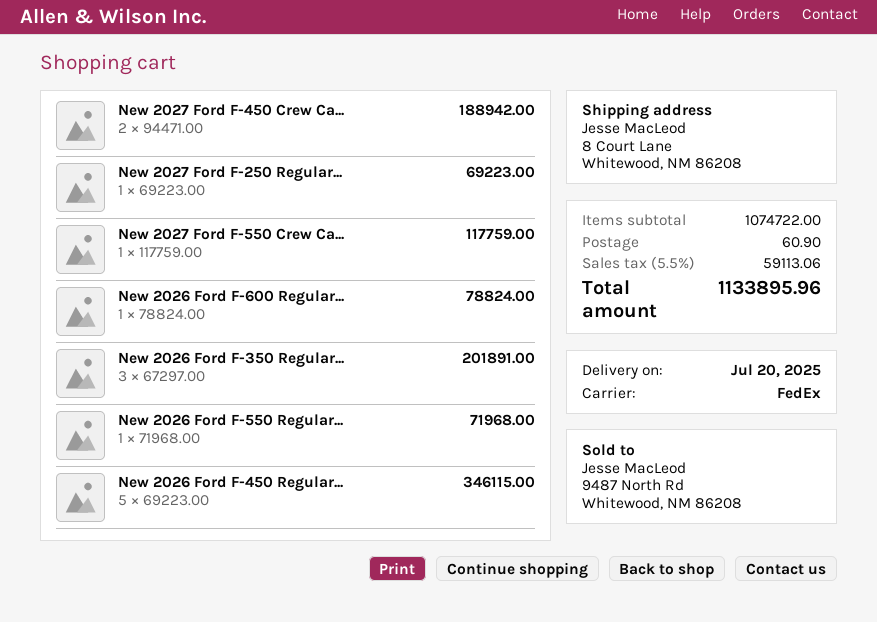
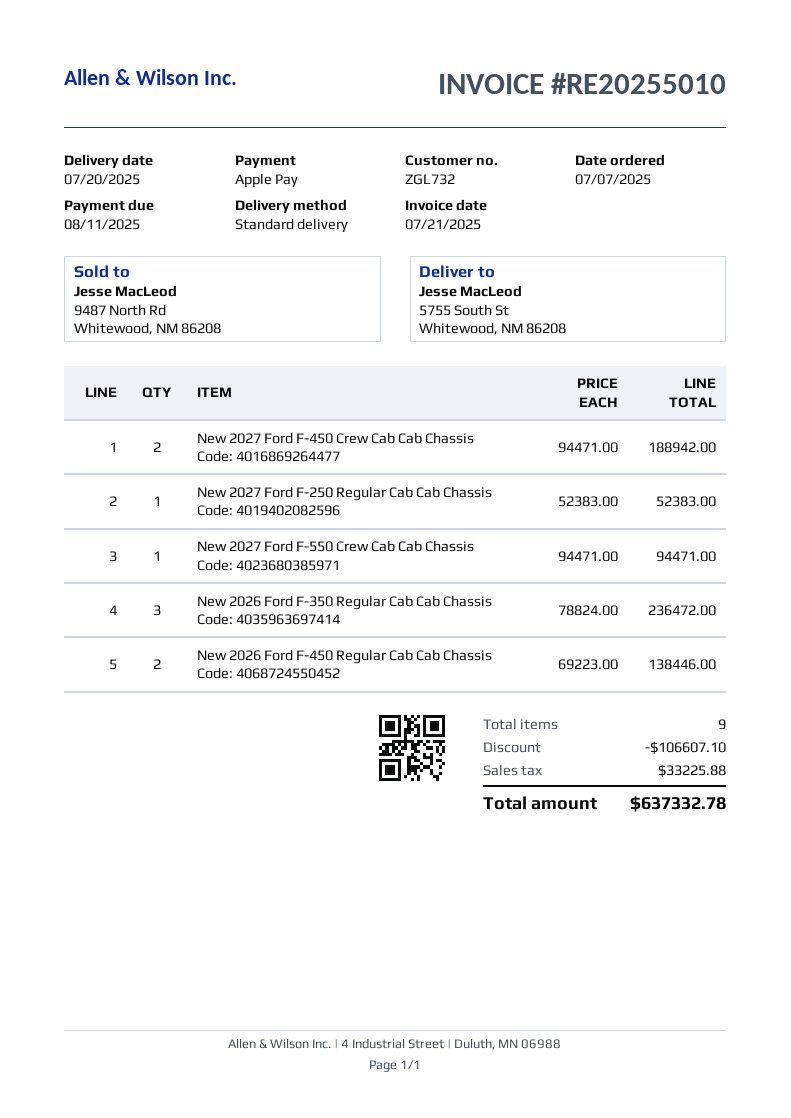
shipping method: FedEx -> standard
ship to: 8 Court Lane, Whitewood, NM 86208 -> 5755 South St, Whitewood, NM 86208
New 2027 Ford F-250 Regular...: 1 x 69223.00 = 69223.00 -> 1 x 52383.00 = 52383.00
New 2027 Ford F-550 Crew Ca...: 1 x 117759.00 = 117759.00 -> 1 x 94471.00 = 94471.00
New 2026 Ford F-600 Regular...: 1 x 78824.00 = 78824.00 -> none
New 2026 Ford F-350 Regular...: 3 x 67297.00 = 201891.00 -> 3 x 78824.00 = 236472.00
New 2026 Ford F-550 Regular...: 1 x 71968.00 = 71968.00 -> none
New 2026 Ford F-450 Regular...: 5 x 69223.00 = 346115.00 -> 2 x 69223.00 = 138446.00
discount: none -> 106607.10
shipping: 60.90 -> none
tax: 59113.06 -> 33225.88
total: 1133895.96 -> 637332.78

